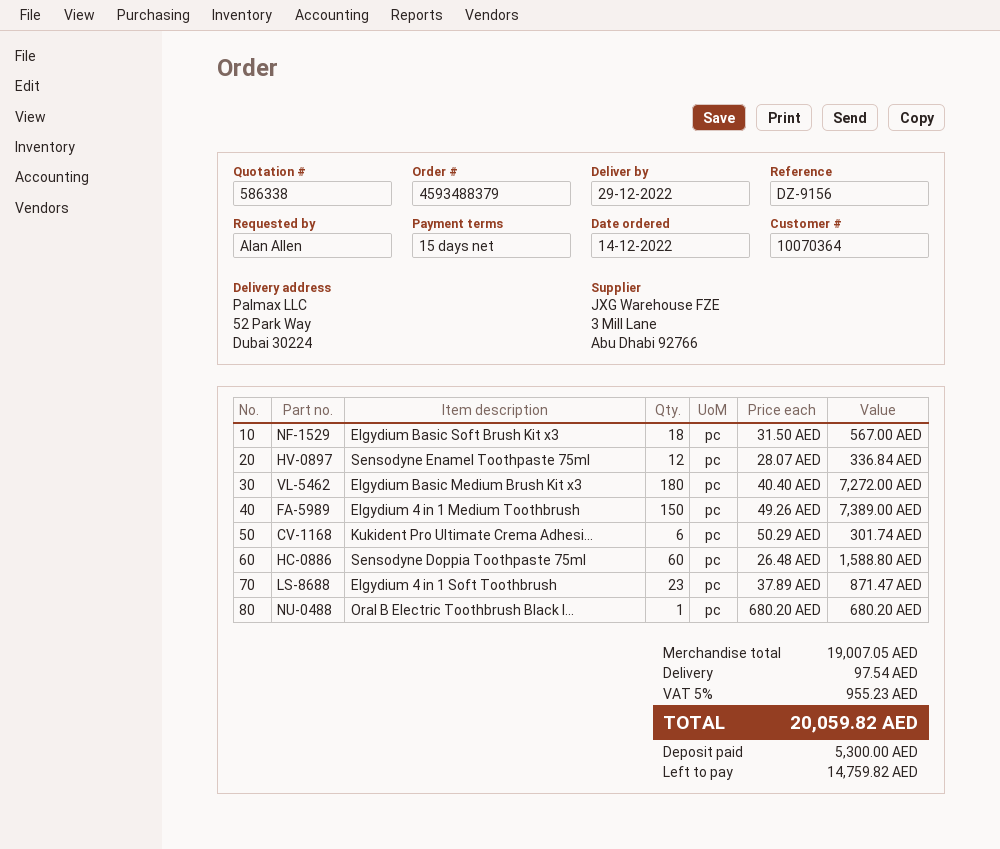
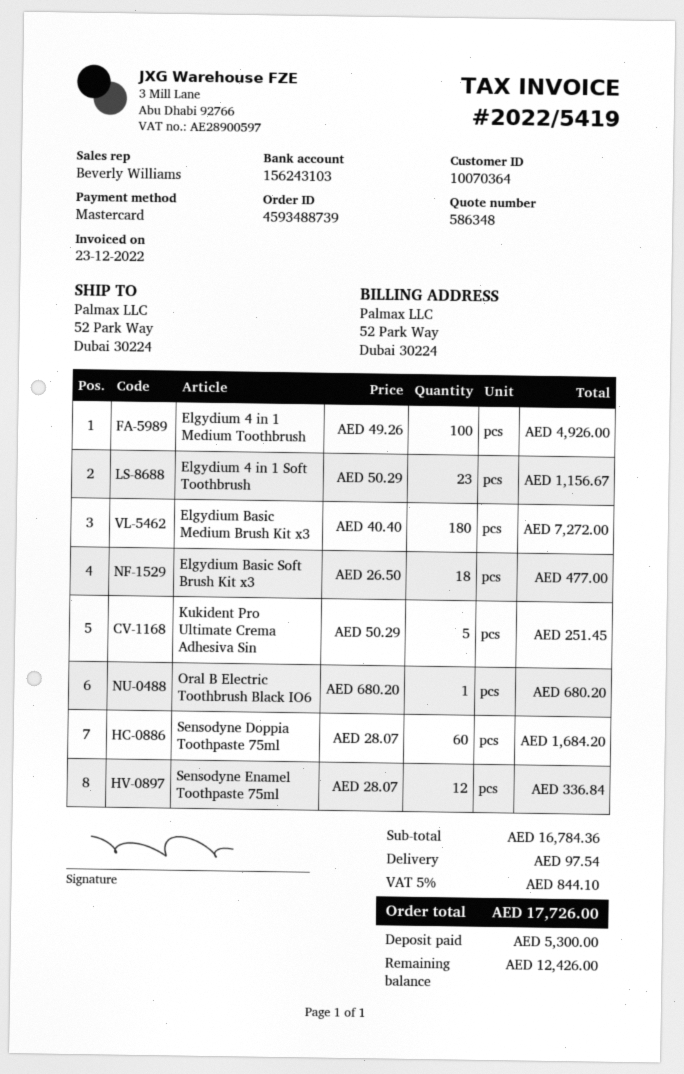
quote number: 586338 -> 586348
order number: 4593488379 -> 4593488739
Elgydium Basic Soft Brush Kit x3: 18 x 31.50 = 567.00 -> 18 x 26.50 = 477.00
Elgydium 4 in 1 Medium Toothbrush: 150 x 49.26 = 7389.00 -> 100 x 49.26 = 4926.00
Kukident Pro Ultimate Crema Adhesi...: 6 x 50.29 = 301.74 -> 5 x 50.29 = 251.45
Sensodyne Doppia Toothpaste 75ml: 60 x 26.48 = 1588.80 -> 60 x 28.07 = 1684.20
Elgydium 4 in 1 Soft Toothbrush: 23 x 37.89 = 871.47 -> 23 x 50.29 = 1156.67
subtotal: 19007.05 -> 16784.36
tax: 5% = 955.23 -> 5% = 844.10
total: 20059.82 -> 17726.00
balance: 14759.82 -> 12426.00

